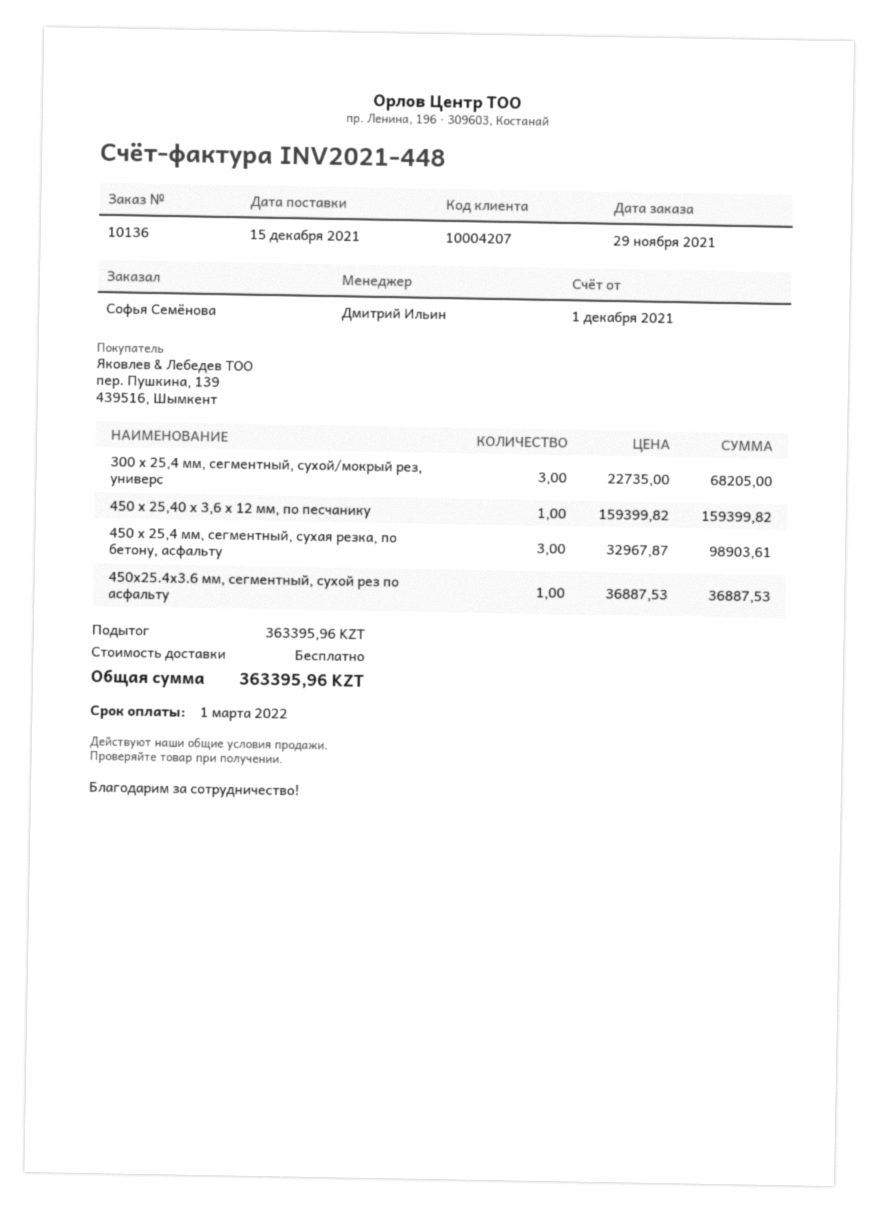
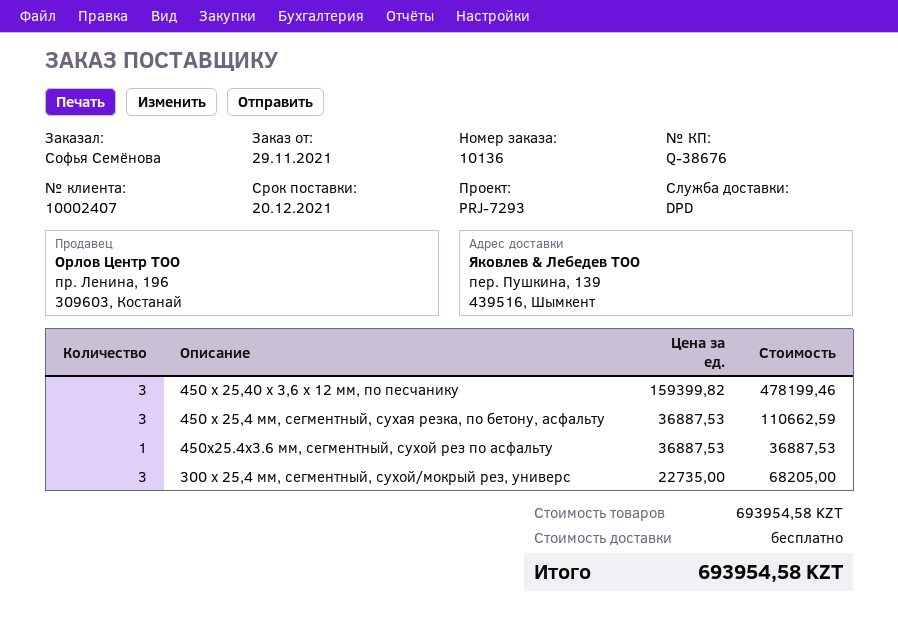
delivery date: 2021-12-15 -> 2021-12-20
customer number: 10004207 -> 10002407
450 x 25,40 x 3,6 x 12 мм, по песчанику: 1 x 159399.82 = 159399.82 -> 3 x 159399.82 = 478199.46
450 х 25,4 мм, сегментный, сухая резка, по бетону, асфальту: 3 x 32967.87 = 98903.61 -> 3 x 36887.53 = 110662.59
subtotal: 363395.96 -> 693954.58
total: 363395.96 -> 693954.58

